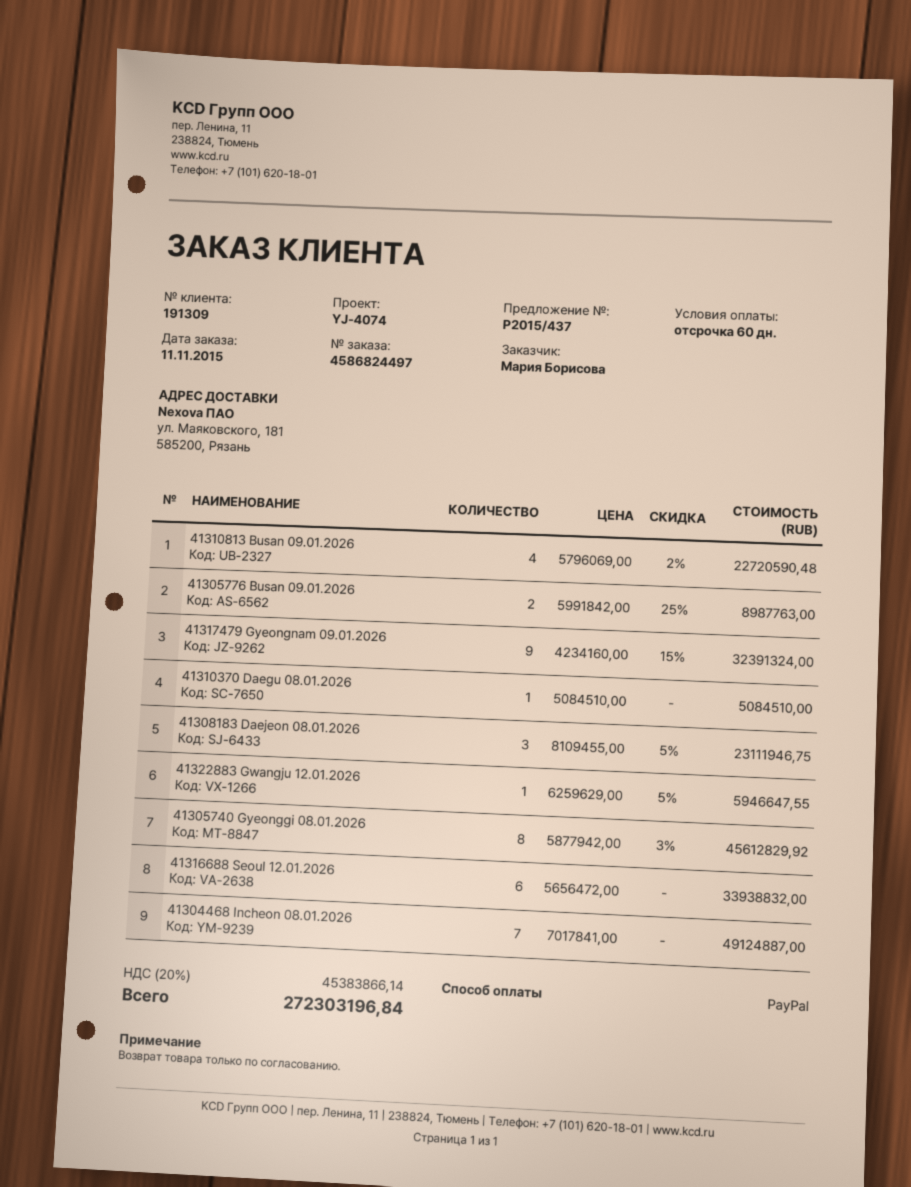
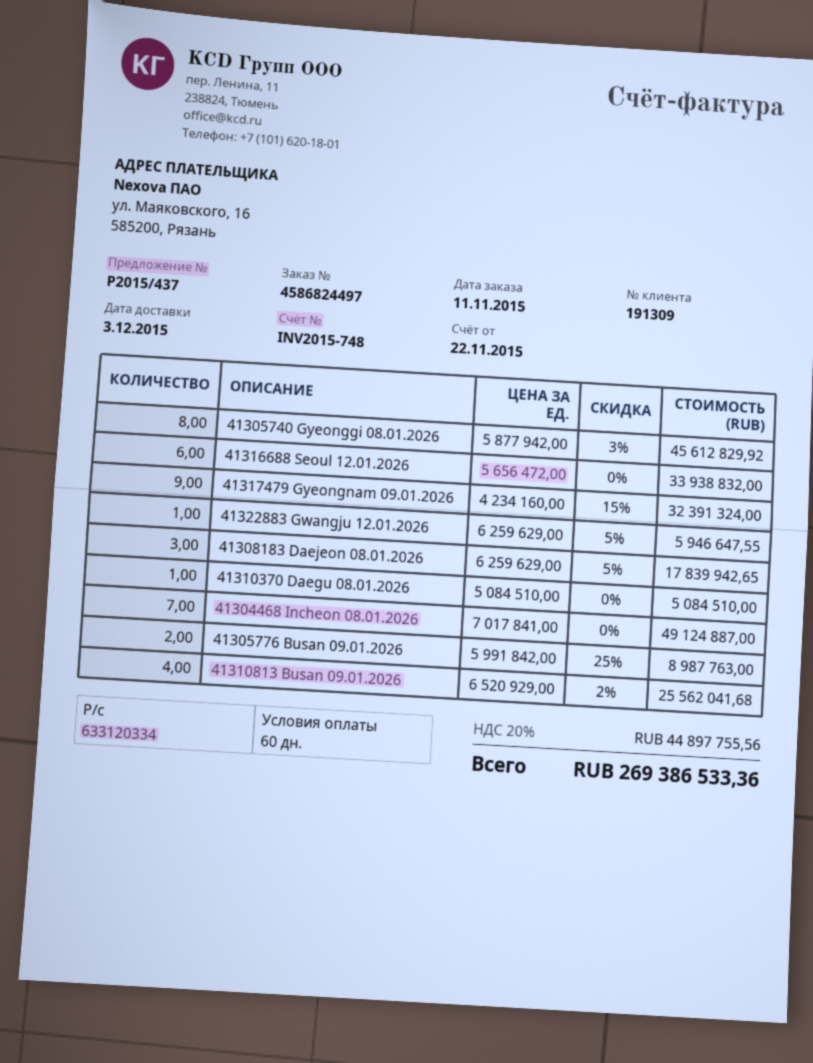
41310813 Busan 09.01.2026: 4 x 5796069.00 - 2% = 22720590.48 -> 4 x 6520929.00 - 2% = 25562041.68
41308183 Daejeon 08.01.2026: 3 x 8109455.00 - 5% = 23111946.75 -> 3 x 6259629.00 - 5% = 17839942.65
tax: 20% = 45383866.14 -> 20% = 44897755.56
total: 272303196.84 -> 269386533.36

